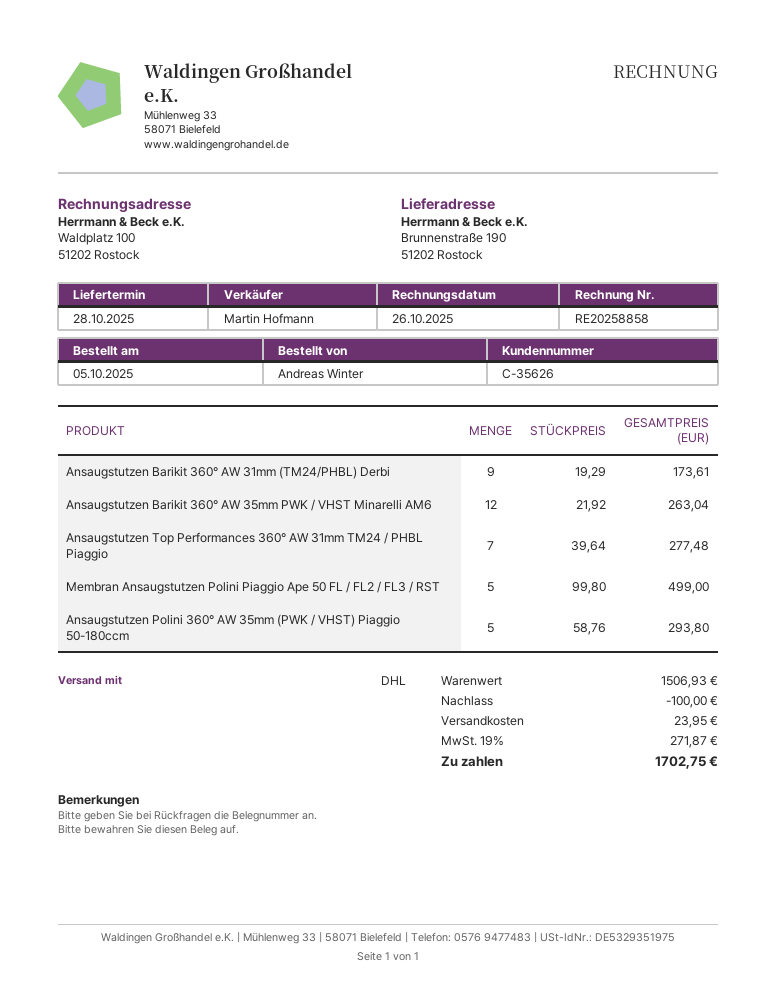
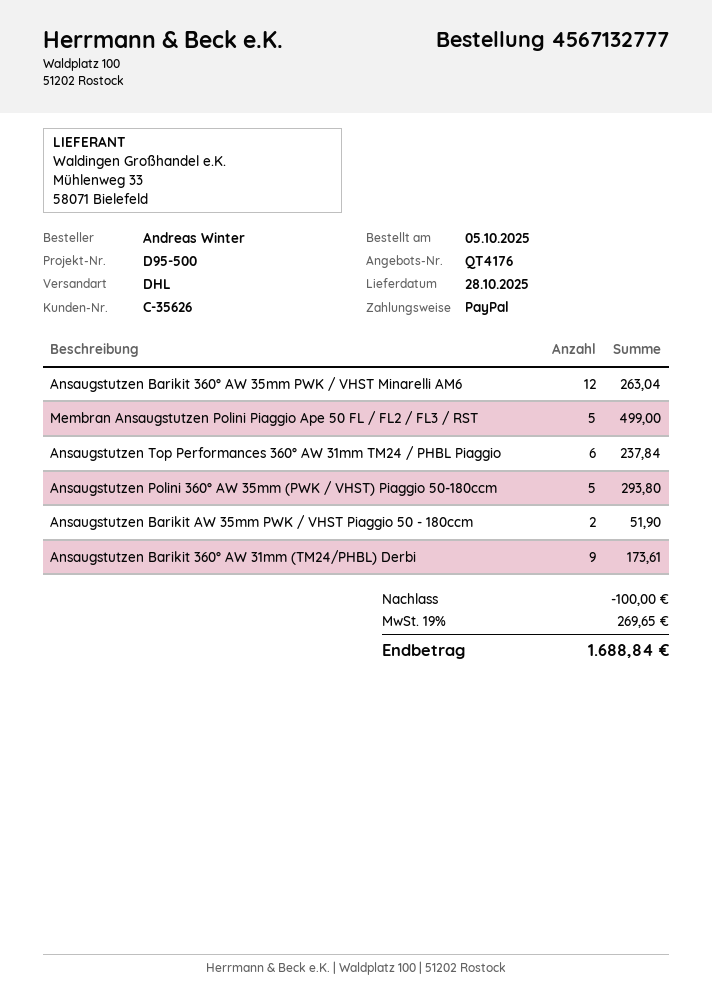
Ansaugstutzen Top Performances 360° AW 31mm TM24 / PHBL Piaggio: 7 for 277.48 -> 6 for 237.84
Ansaugstutzen Barikit AW 35mm PWK / VHST Piaggio 50 - 180ccm: none -> 2 for 51.90
shipping: 23.95 -> none
tax: 19% = 271.87 -> 19% = 269.65
total: 1702.75 -> 1688.84

